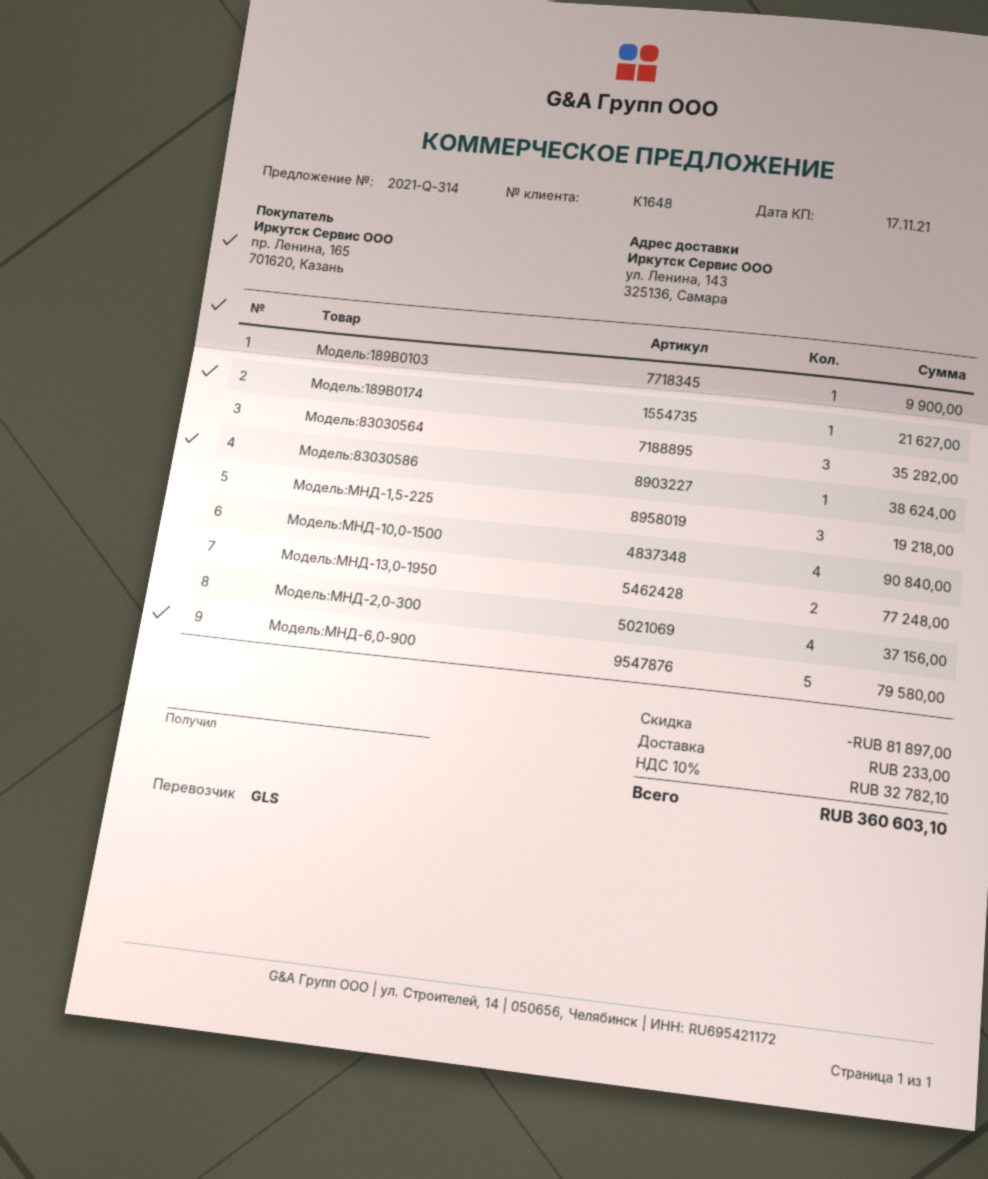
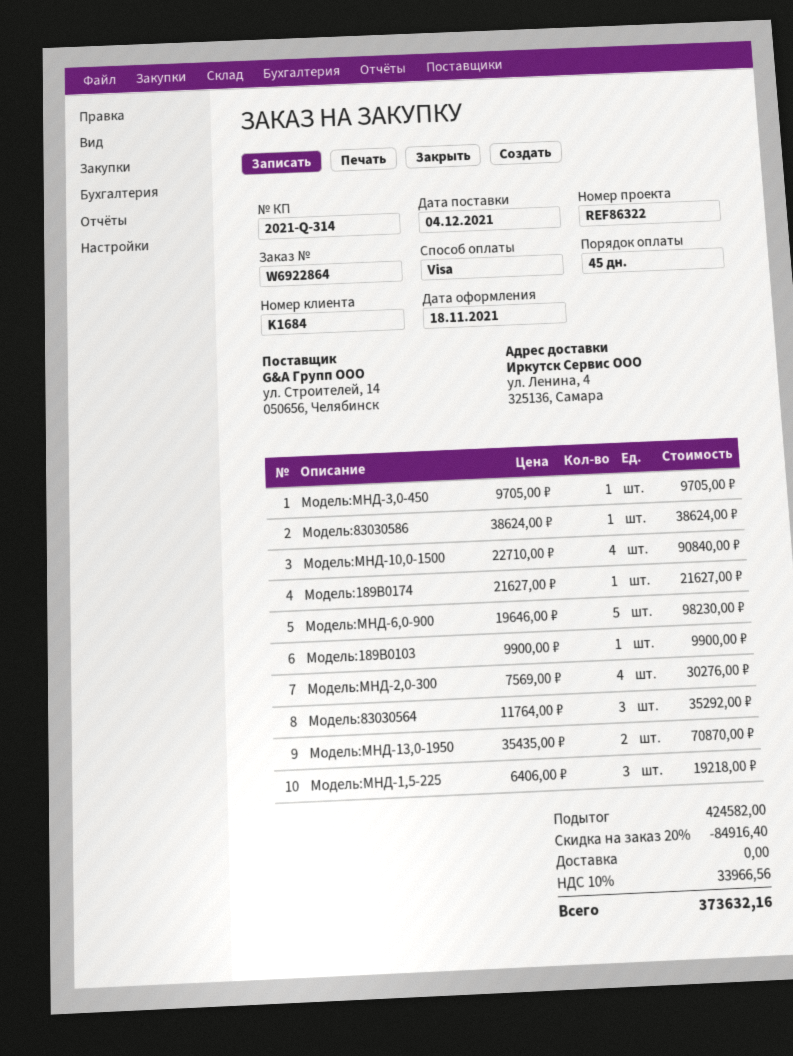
customer number: K1648 -> K1684
ship to: ул. Ленина, 143, 325136, Самара -> ул. Ленина, 4, 325136, Самара
Модель:МНД-13,0-1950: 2 for 77248.00 -> 2 for 70870.00
Модель:МНД-2,0-300: 4 for 37156.00 -> 4 for 30276.00
Модель:МНД-6,0-900: 5 for 79580.00 -> 5 for 98230.00
Модель:МНД-3,0-450: none -> 1 for 9705.00
discount: 81897.00 -> 84916.40
shipping: 233.00 -> 0.00
tax: 10% = 32782.10 -> 10% = 33966.56
total: 360603.10 -> 373632.16

